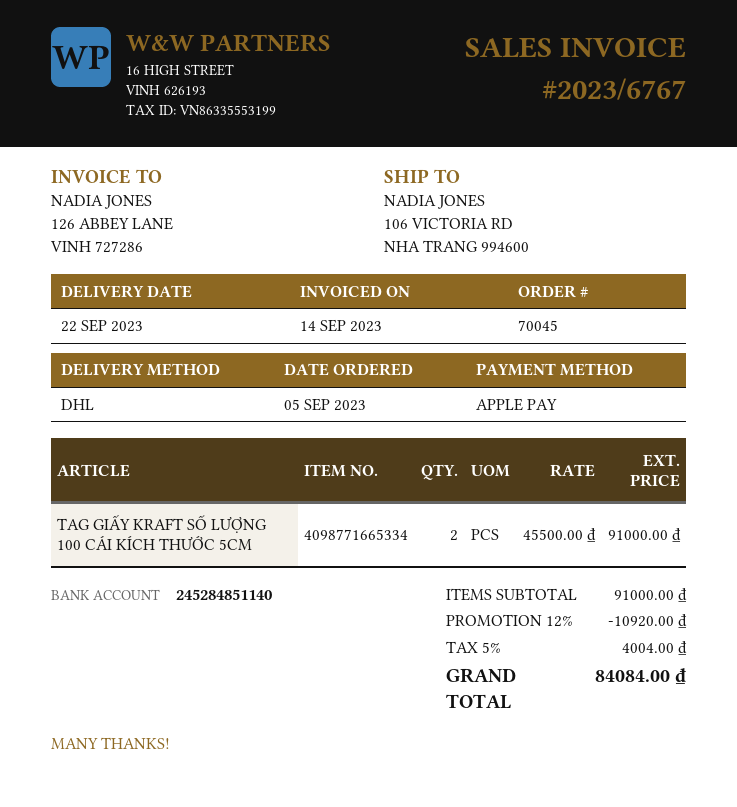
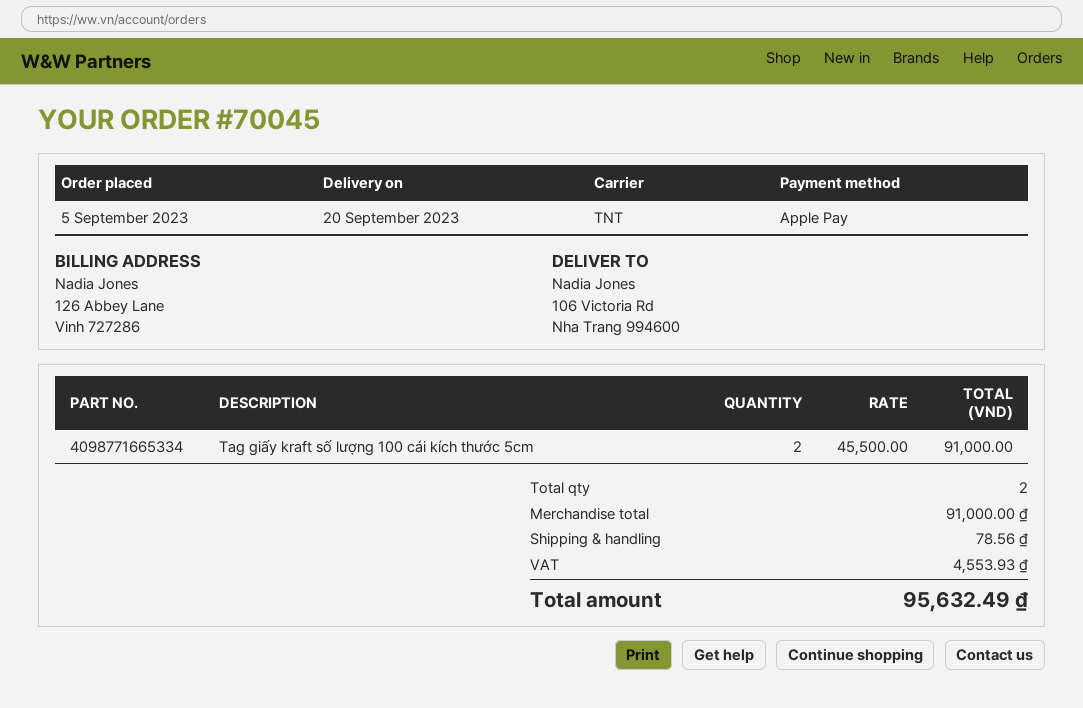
delivery date: 2023-09-22 -> 2023-09-20
shipping method: DHL -> TNT
discount: 12% = 10920.00 -> none
shipping: none -> 78.56
tax: 4004.00 -> 4553.93
total: 84084.00 -> 95632.49

